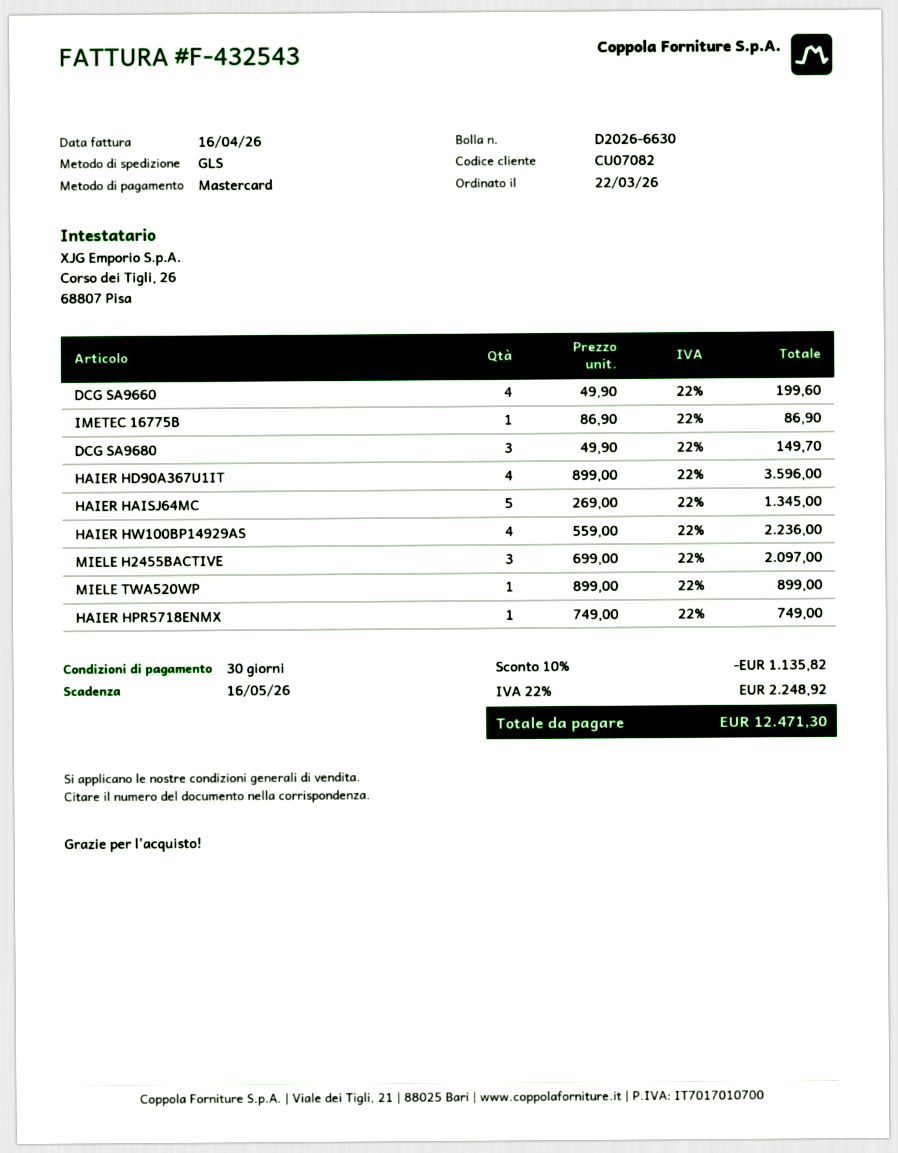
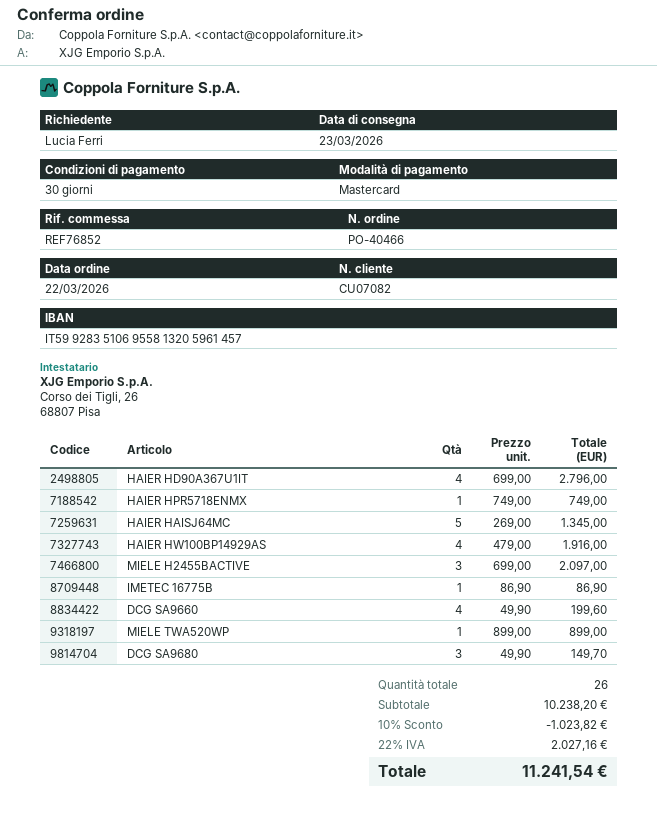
HAIER HD90A367U1IT: 4 x 899.00 = 3596.00 -> 4 x 699.00 = 2796.00
HAIER HW100BP14929AS: 4 x 559.00 = 2236.00 -> 4 x 479.00 = 1916.00
discount: 10% = 1135.82 -> 10% = 1023.82
tax: 22% = 2248.92 -> 22% = 2027.16
total: 12471.30 -> 11241.54

